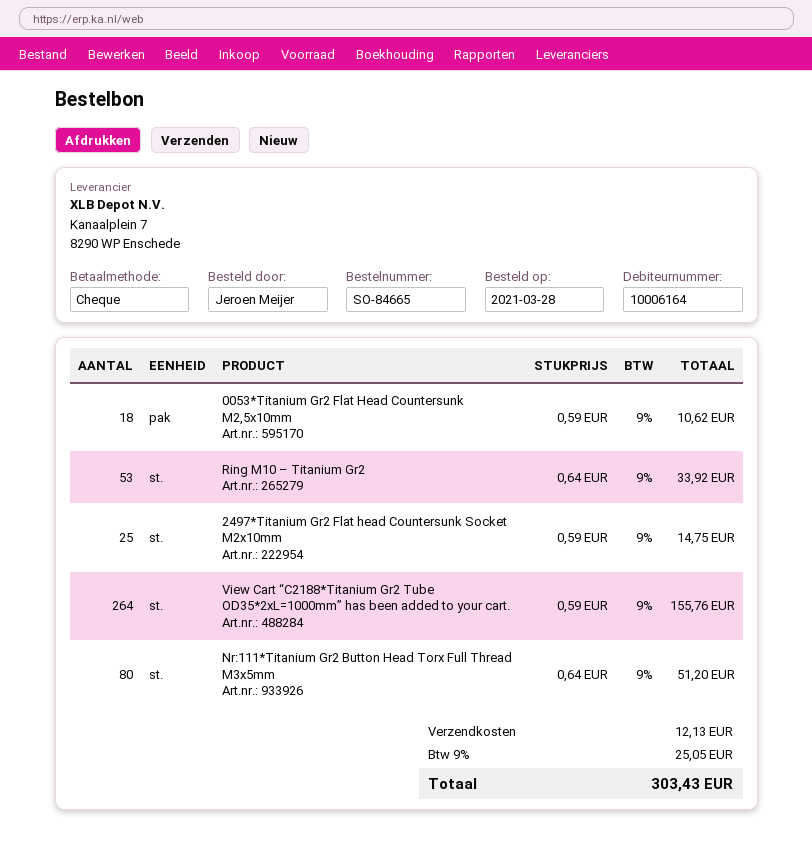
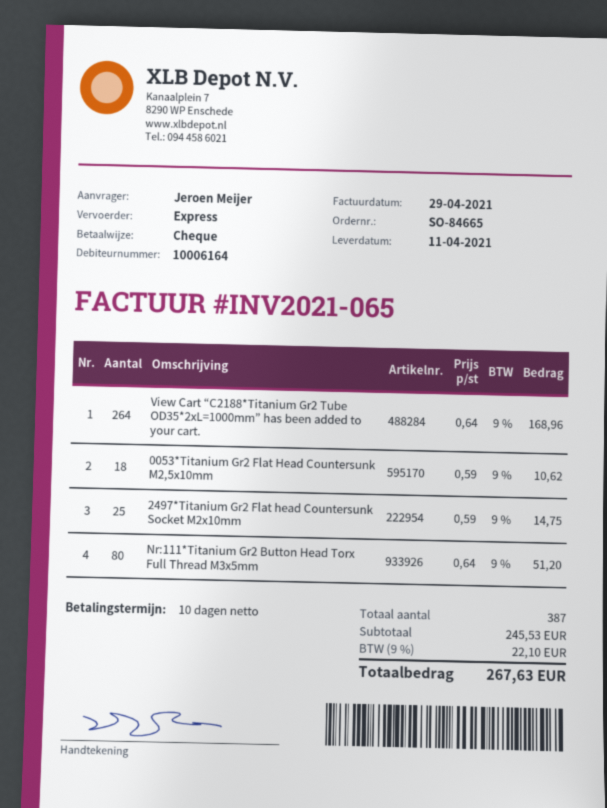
Ring M10 – Titanium Gr2: 53 x 0.64 = 33.92 -> none
View Cart “C2188*Titanium Gr2 Tube OD35*2xL=1000mm” has been added to your cart.: 264 x 0.59 = 155.76 -> 264 x 0.64 = 168.96
shipping: 12.13 -> none
tax: 9% = 25.05 -> 9% = 22.10
total: 303.43 -> 267.63

